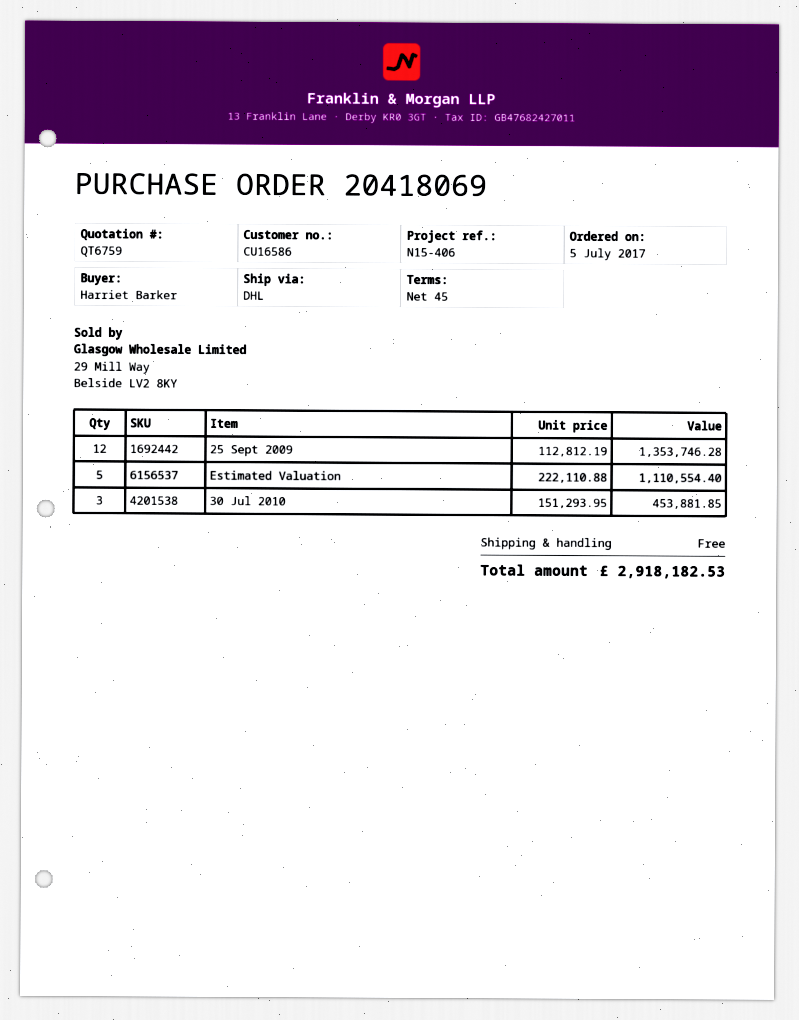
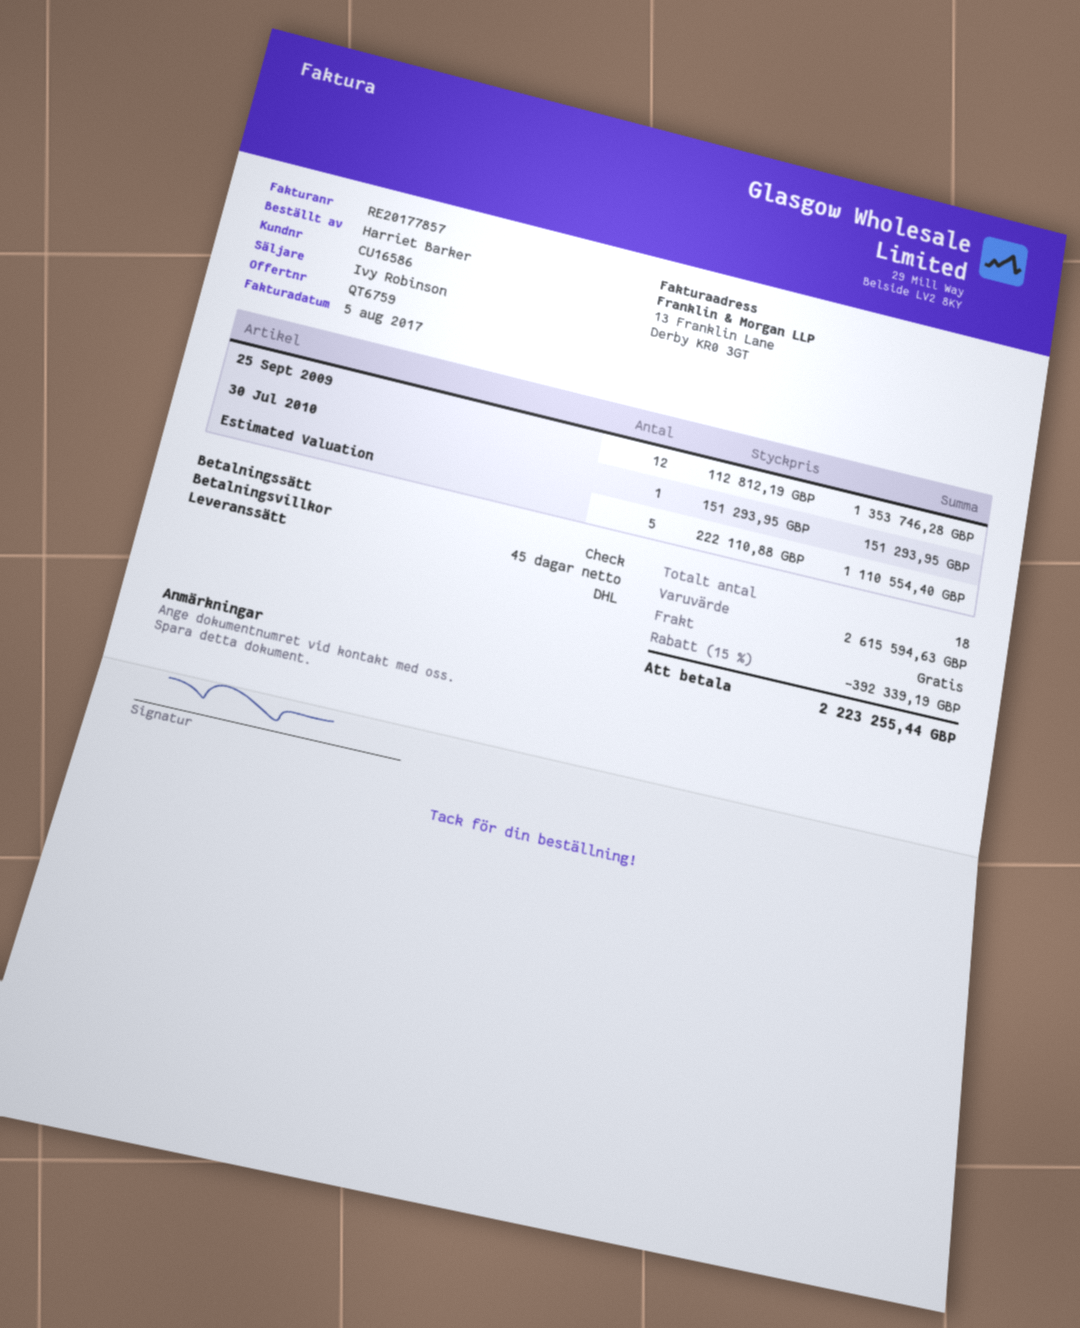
30 Jul 2010: 3 x 151293.95 = 453881.85 -> 1 x 151293.95 = 151293.95
discount: none -> 15% = 392339.19
total: 2918182.53 -> 2223255.44

